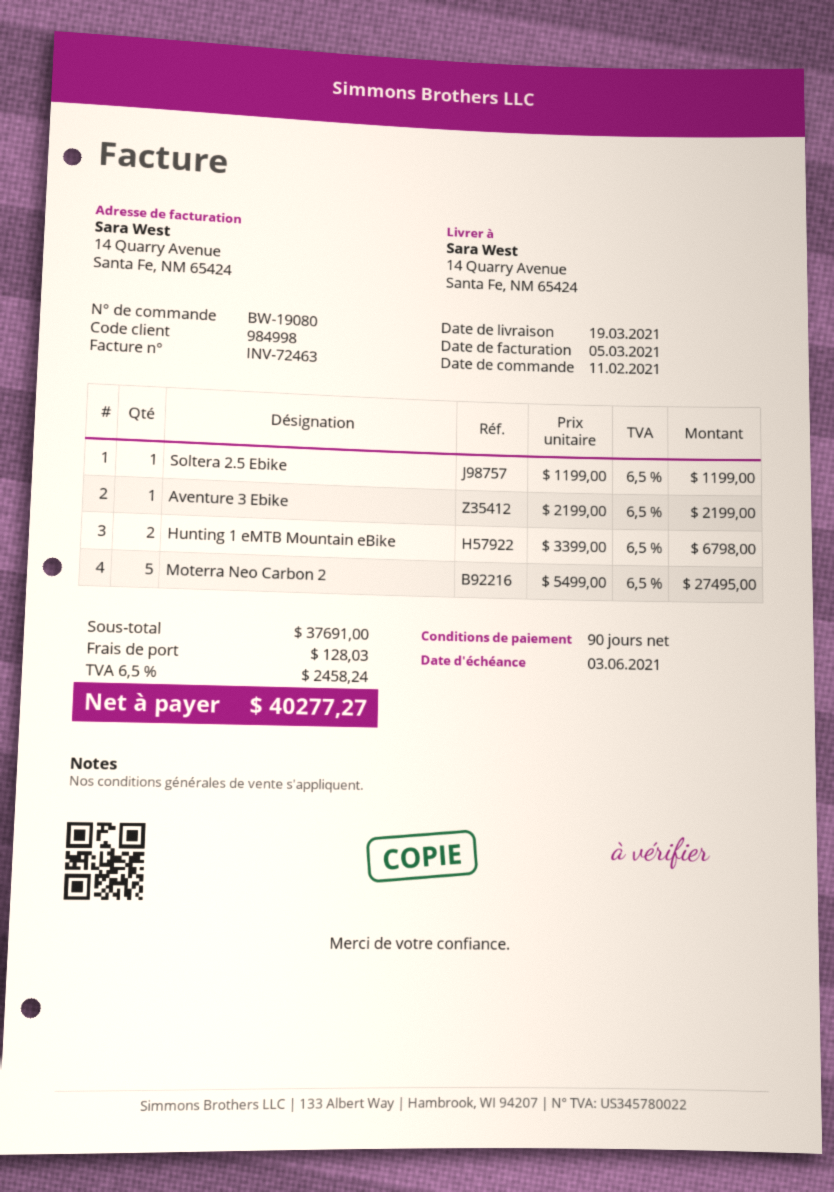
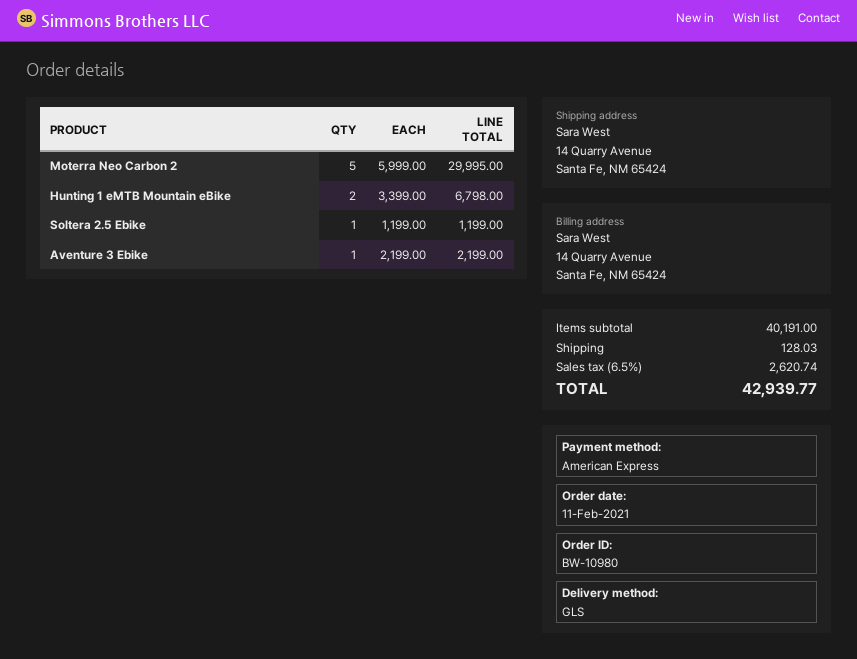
order number: BW-19080 -> BW-10980
Moterra Neo Carbon 2: 5 x 5499.00 = 27495.00 -> 5 x 5999.00 = 29995.00
subtotal: 37691.00 -> 40191.00
tax: 6.5% = 2458.24 -> 6.5% = 2620.74
total: 40277.27 -> 42939.77

